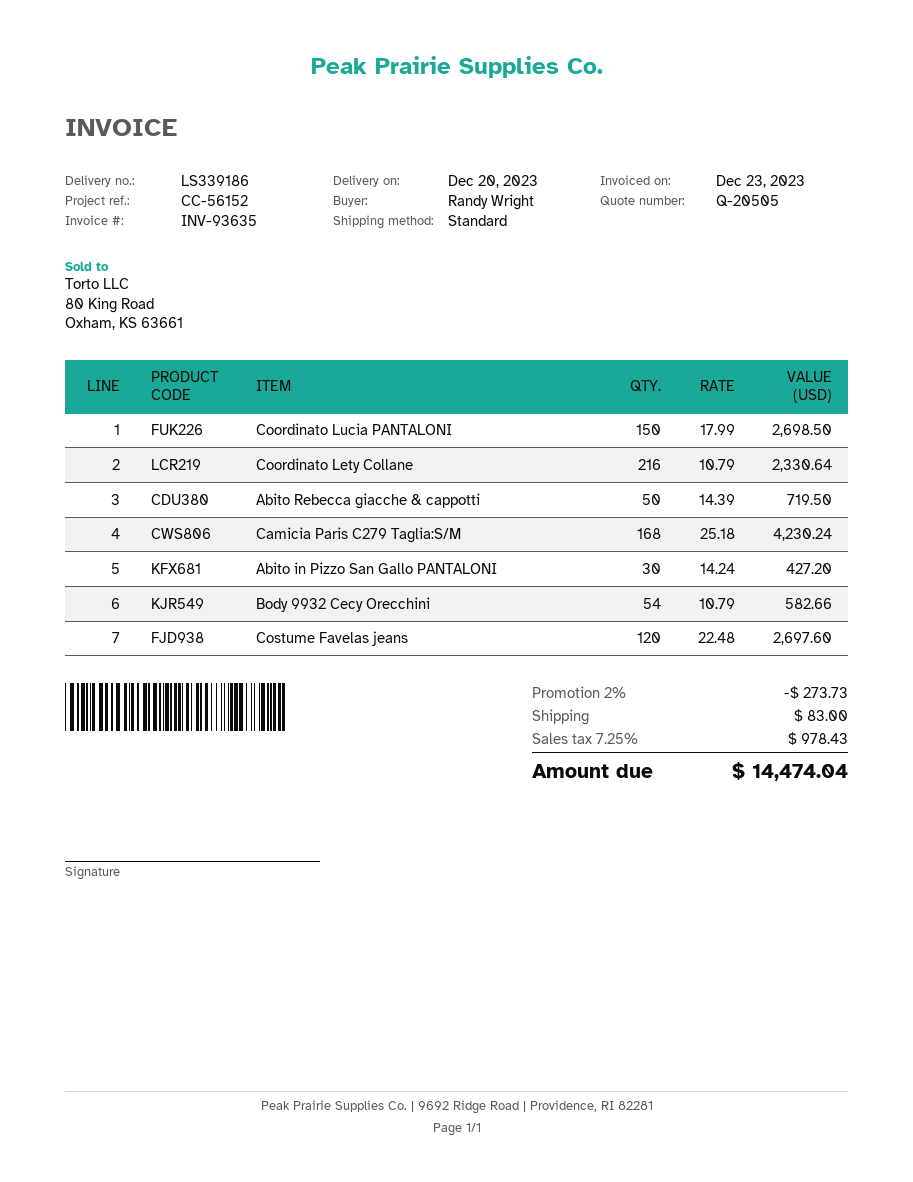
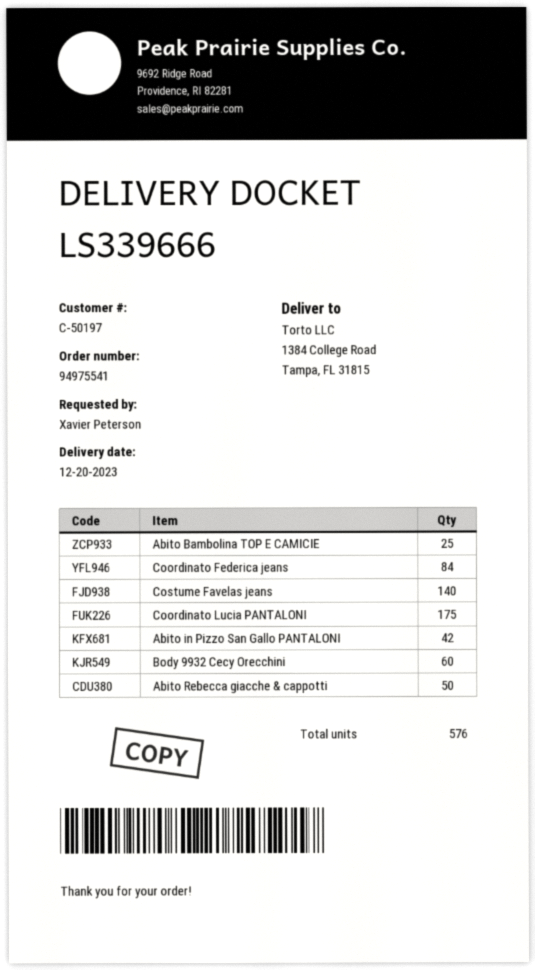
delivery note number: LS339186 -> LS339666
ordered by: Randy Wright -> Xavier Peterson
Coordinato Lucia PANTALONI: 150 -> 175
Coordinato Lety Collane: 216 -> none
Camicia Paris C279 Taglia:S/M: 168 -> none
Abito in Pizzo San Gallo PANTALONI: 30 -> 42
Body 9932 Cecy Orecchini: 54 -> 60
Costume Favelas jeans: 120 -> 140
Abito Bambolina TOP E CAMICIE: none -> 25
Coordinato Federica jeans: none -> 84

